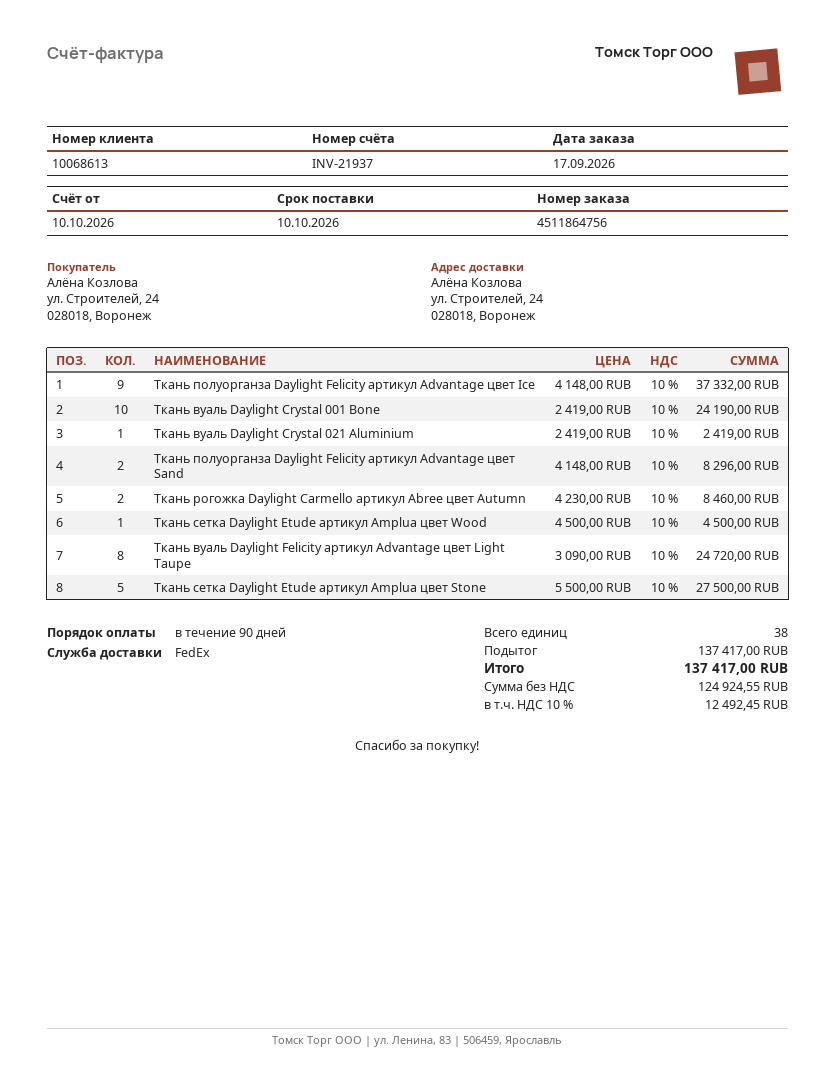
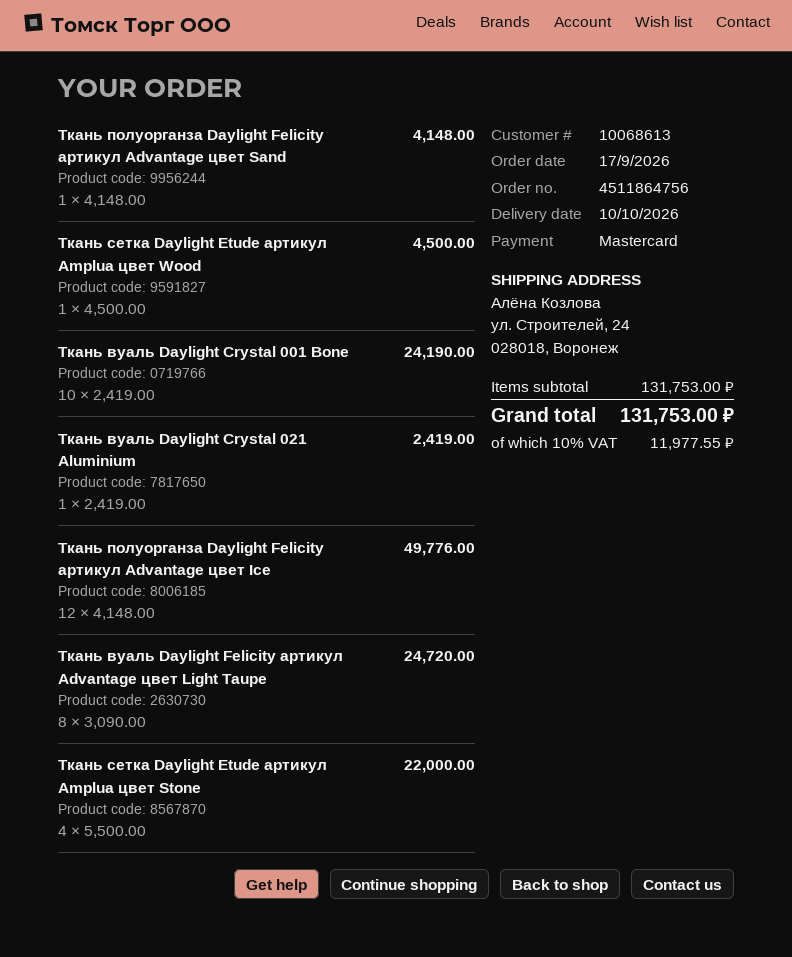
Ткань полуорганза Daylight Felicity артикул Advantage цвет Ice: 9 x 4148.00 = 37332.00 -> 12 x 4148.00 = 49776.00
Ткань полуорганза Daylight Felicity артикул Advantage цвет Sand: 2 x 4148.00 = 8296.00 -> 1 x 4148.00 = 4148.00
Ткань рогожка Daylight Carmello артикул Abree цвет Autumn: 2 x 4230.00 = 8460.00 -> none
Ткань сетка Daylight Etude артикул Amplua цвет Stone: 5 x 5500.00 = 27500.00 -> 4 x 5500.00 = 22000.00
subtotal: 137417.00 -> 131753.00
tax: 10% = 12492.45 -> 10% = 11977.55
total: 137417.00 -> 131753.00

